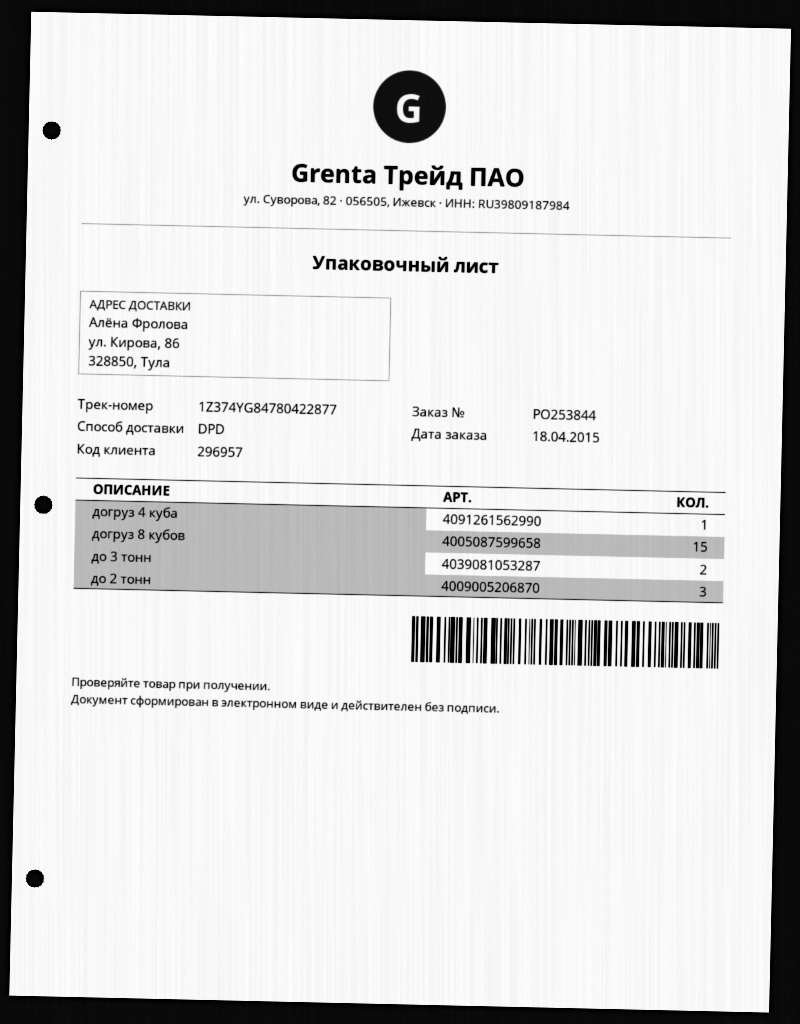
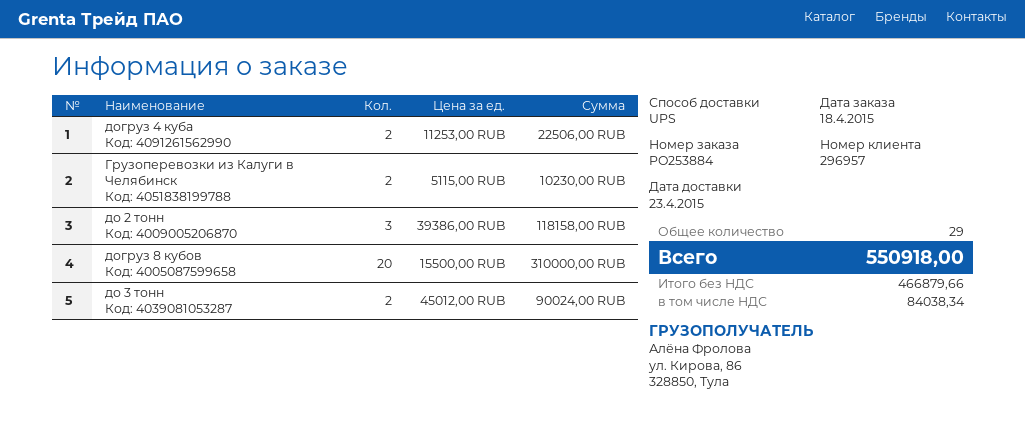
order number: PO253844 -> PO253884
shipping method: DPD -> UPS
догруз 4 куба: 1 -> 2
догруз 8 кубов: 15 -> 20
Грузоперевозки из Калуги в Челябинск: none -> 2

